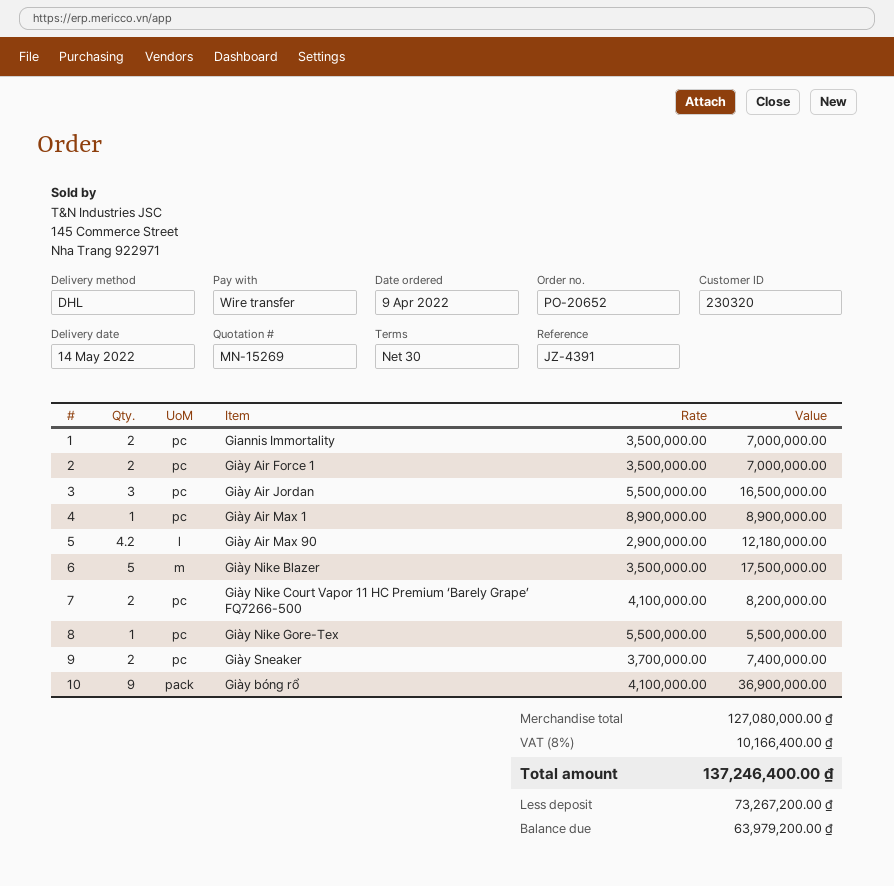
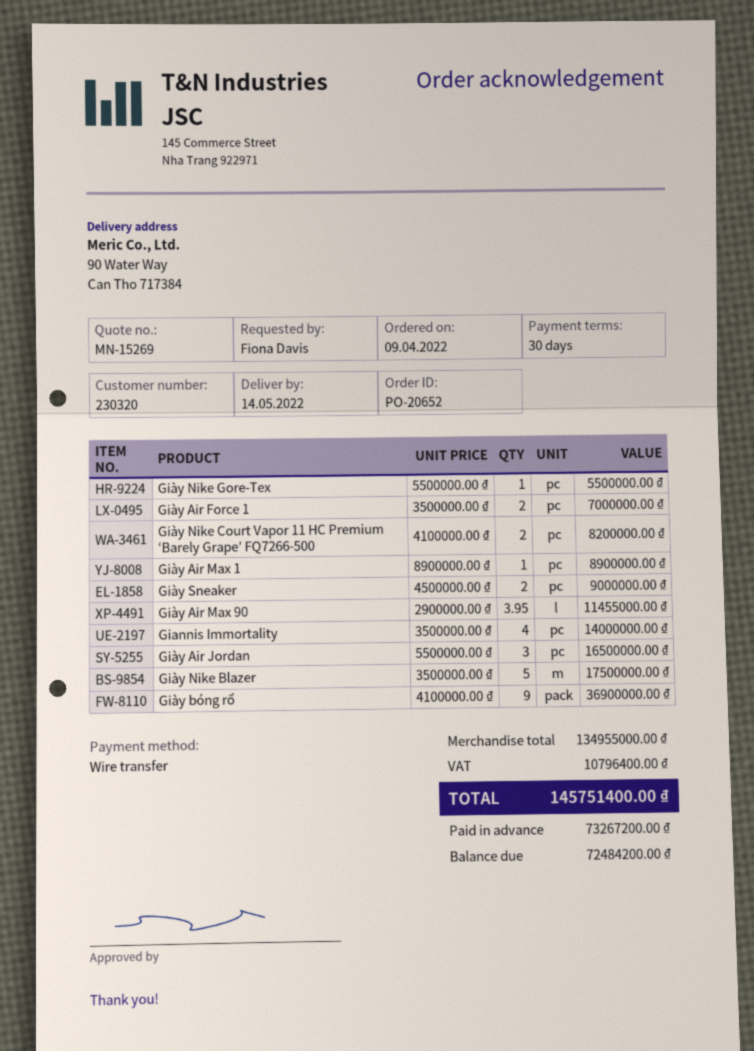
Giannis Immortality: 2 x 3500000.00 = 7000000.00 -> 4 x 3500000.00 = 14000000.00
Giày Air Max 90: 4.2 x 2900000.00 = 12180000.00 -> 3.95 x 2900000.00 = 11455000.00
Giày Sneaker: 2 x 3700000.00 = 7400000.00 -> 2 x 4500000.00 = 9000000.00
subtotal: 127080000.00 -> 134955000.00
tax: 10166400.00 -> 10796400.00
total: 137246400.00 -> 145751400.00
balance: 63979200.00 -> 72484200.00

